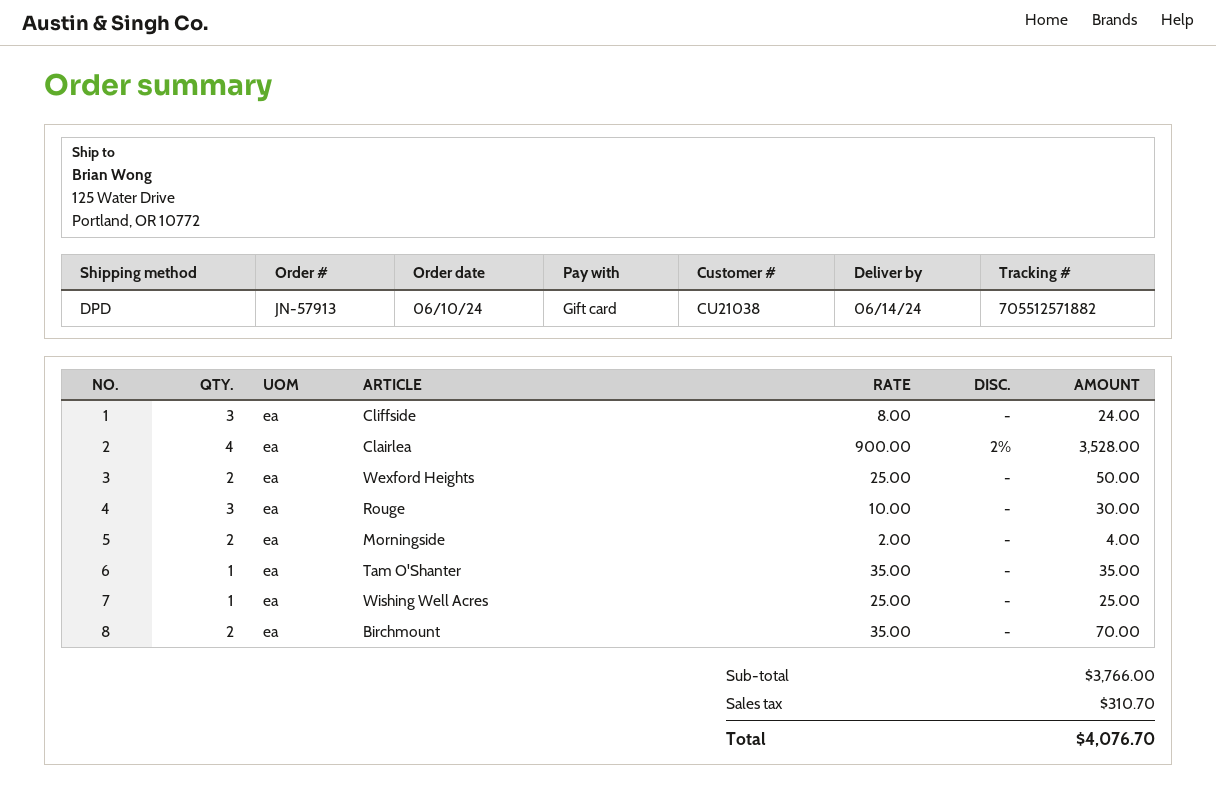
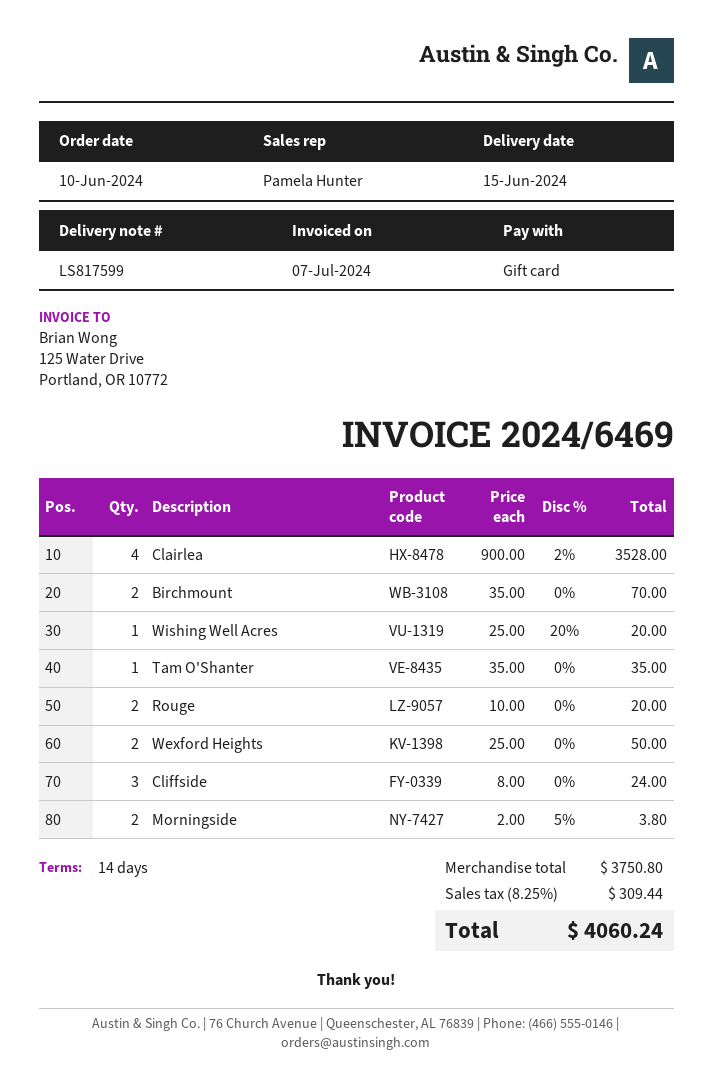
delivery date: 2024-06-14 -> 2024-06-15
Rouge: 3 x 10.00 = 30.00 -> 2 x 10.00 = 20.00
Morningside: 2 x 2.00 = 4.00 -> 2 x 2.00 - 5% = 3.80
Wishing Well Acres: 1 x 25.00 = 25.00 -> 1 x 25.00 - 20% = 20.00
subtotal: 3766.00 -> 3750.80
tax: 310.70 -> 309.44
total: 4076.70 -> 4060.24

